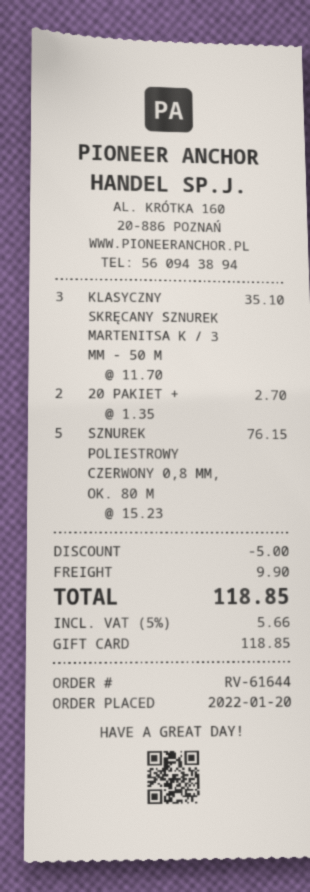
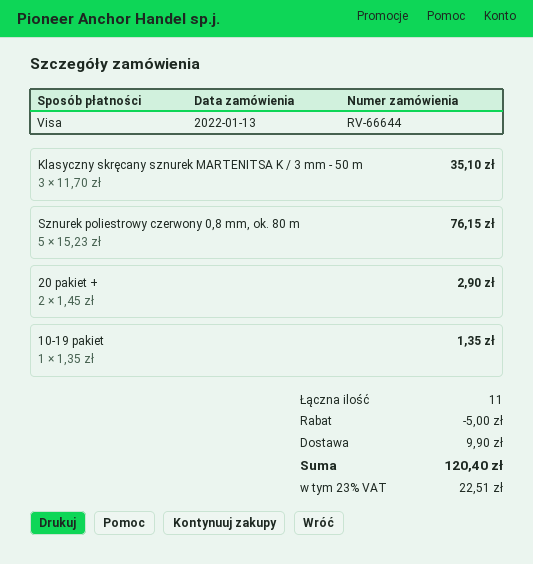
order number: RV-61644 -> RV-66644
order date: 2022-01-20 -> 2022-01-13
payment method: gift card -> Visa
20 PAKIET +: 2 x 1.35 = 2.70 -> 2 x 1.45 = 2.90
10-19 pakiet: none -> 1 x 1.35 = 1.35
tax: 5% = 5.66 -> 23% = 22.51
total: 118.85 -> 120.40

